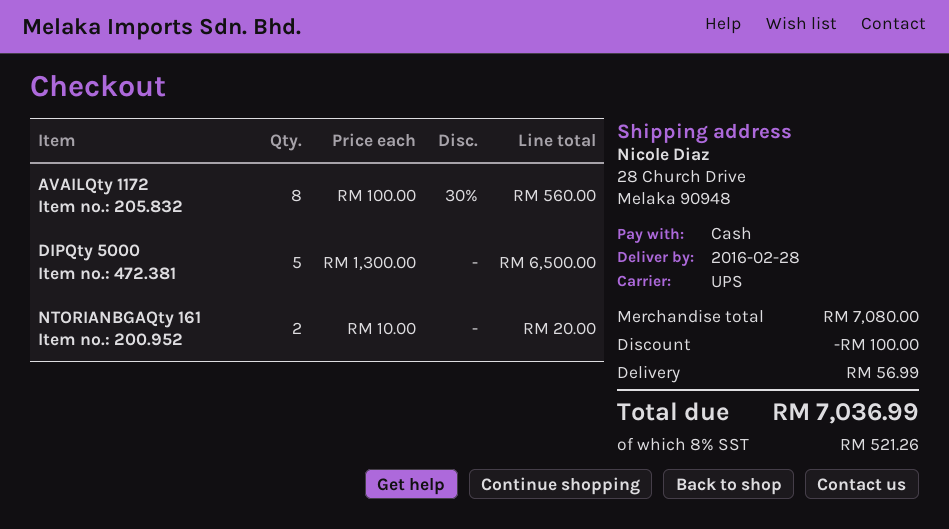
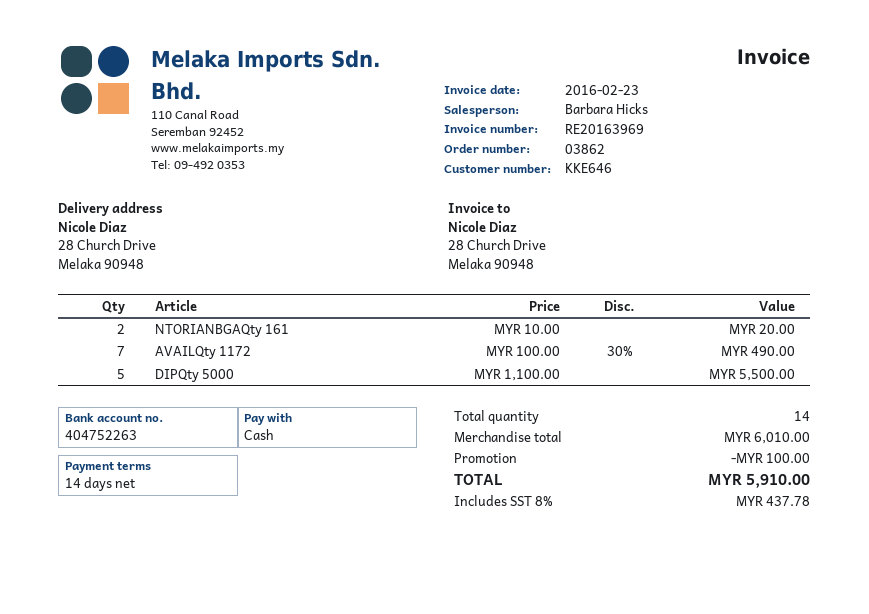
AVAILQty 1172: 8 x 100.00 - 30% = 560.00 -> 7 x 100.00 - 30% = 490.00
DIPQty 5000: 5 x 1300.00 = 6500.00 -> 5 x 1100.00 = 5500.00
subtotal: 7080.00 -> 6010.00
shipping: 56.99 -> none
tax: 8% = 521.26 -> 8% = 437.78
total: 7036.99 -> 5910.00

